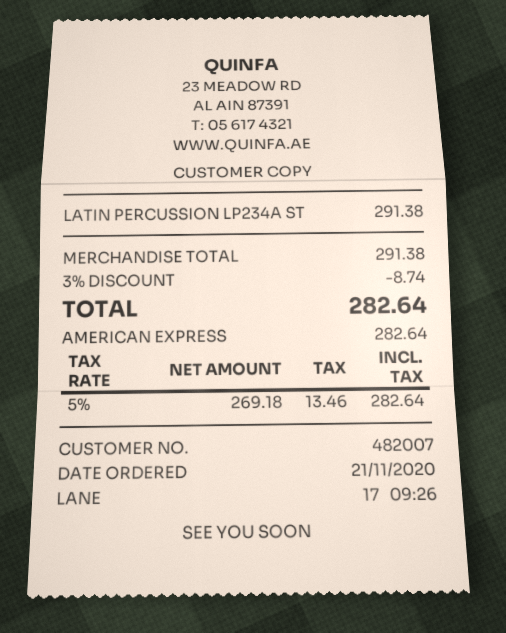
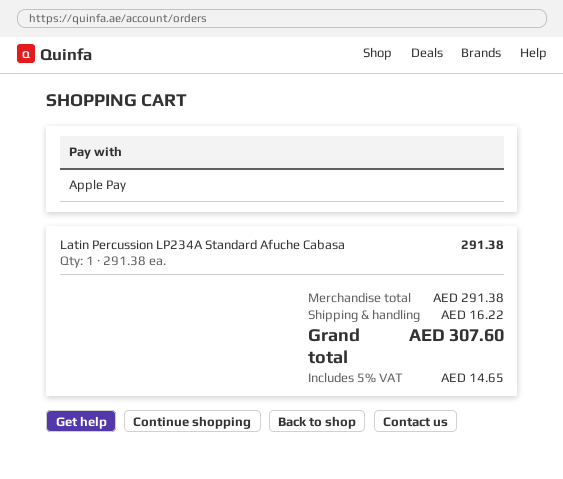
payment method: American Express -> Apple Pay
discount: 3% = 8.74 -> none
shipping: none -> 16.22
tax: 5% = 13.46 -> 5% = 14.65
total: 282.64 -> 307.60

